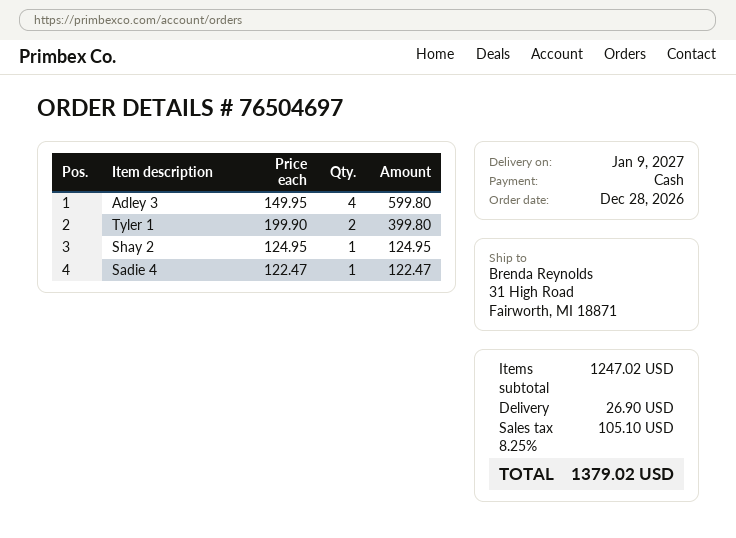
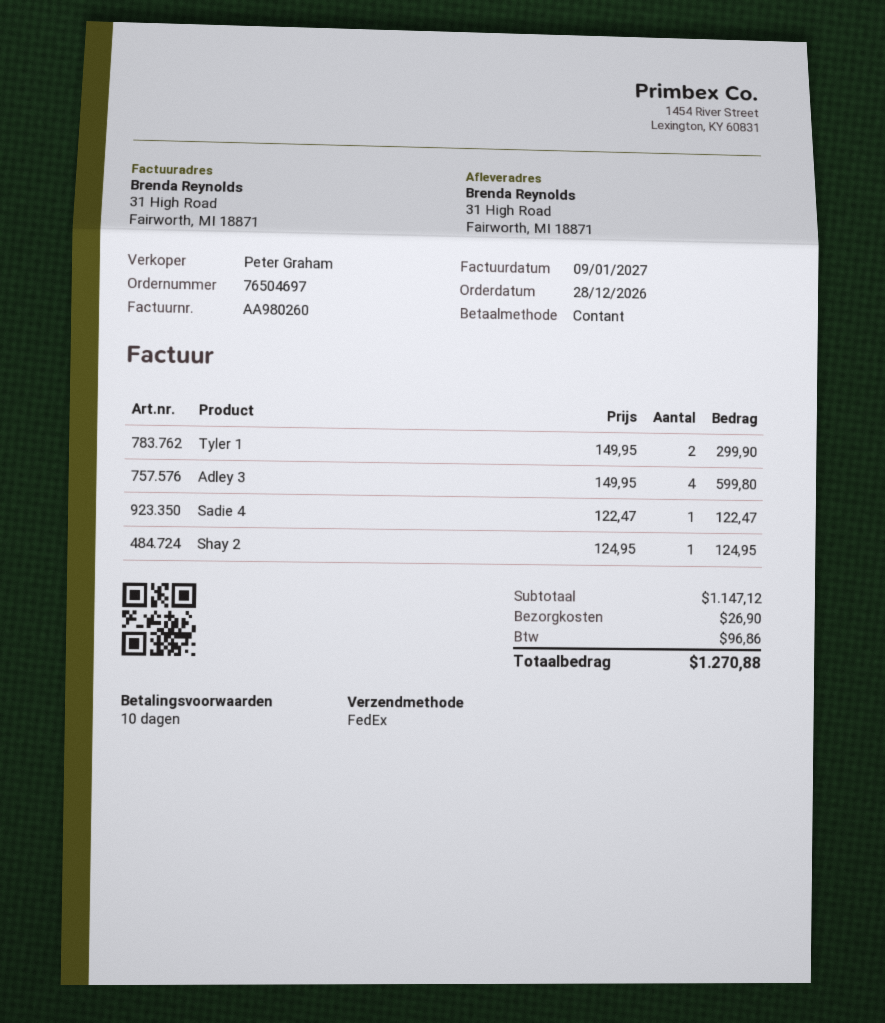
Tyler 1: 2 x 199.90 = 399.80 -> 2 x 149.95 = 299.90
subtotal: 1247.02 -> 1147.12
tax: 105.10 -> 96.86
total: 1379.02 -> 1270.88

